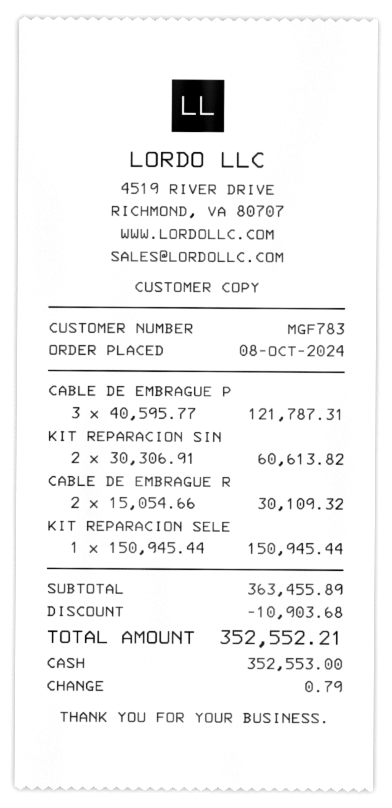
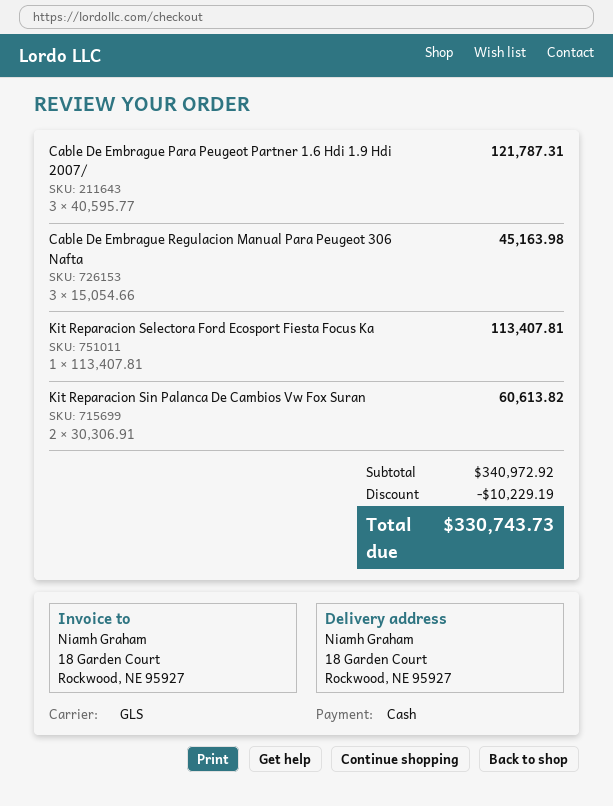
CABLE DE EMBRAGUE R: 2 x 15054.66 = 30109.32 -> 3 x 15054.66 = 45163.98
KIT REPARACION SELE: 1 x 150945.44 = 150945.44 -> 1 x 113407.81 = 113407.81
subtotal: 363455.89 -> 340972.92
discount: 10903.68 -> 10229.19
total: 352552.21 -> 330743.73

